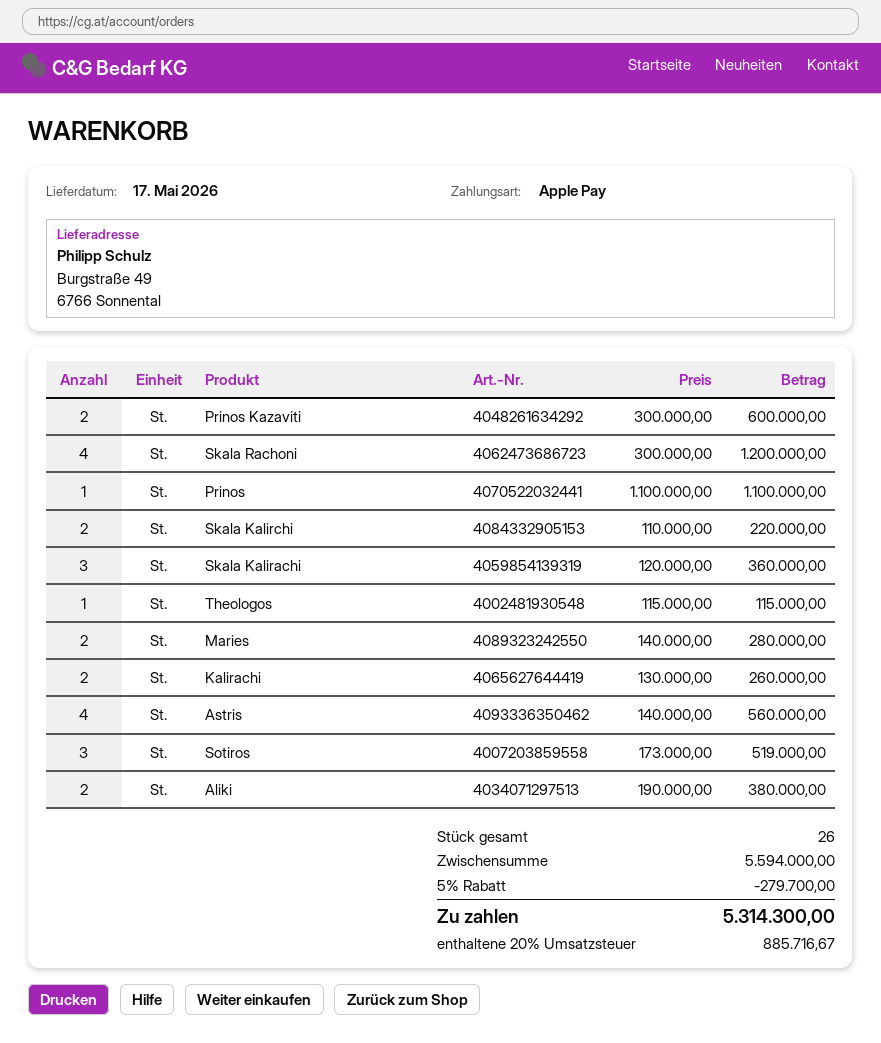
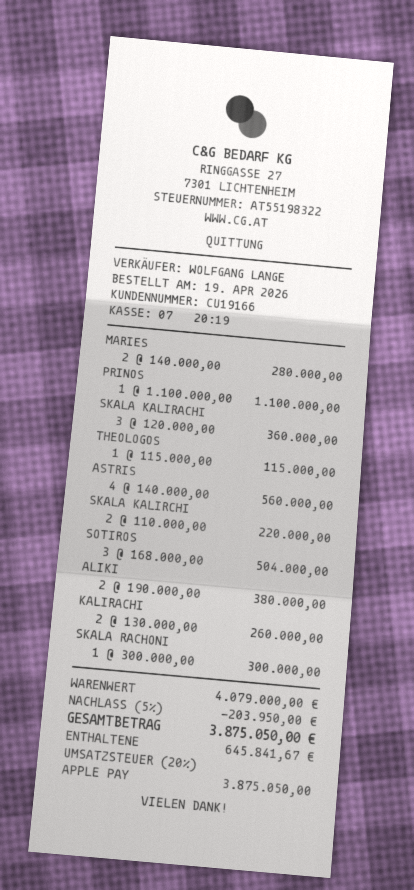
Prinos Kazaviti: 2 x 300000.00 = 600000.00 -> none
Skala Rachoni: 4 x 300000.00 = 1200000.00 -> 1 x 300000.00 = 300000.00
Sotiros: 3 x 173000.00 = 519000.00 -> 3 x 168000.00 = 504000.00
subtotal: 5594000.00 -> 4079000.00
discount: 5% = 279700.00 -> 5% = 203950.00
tax: 20% = 885716.67 -> 20% = 645841.67
total: 5314300.00 -> 3875050.00

